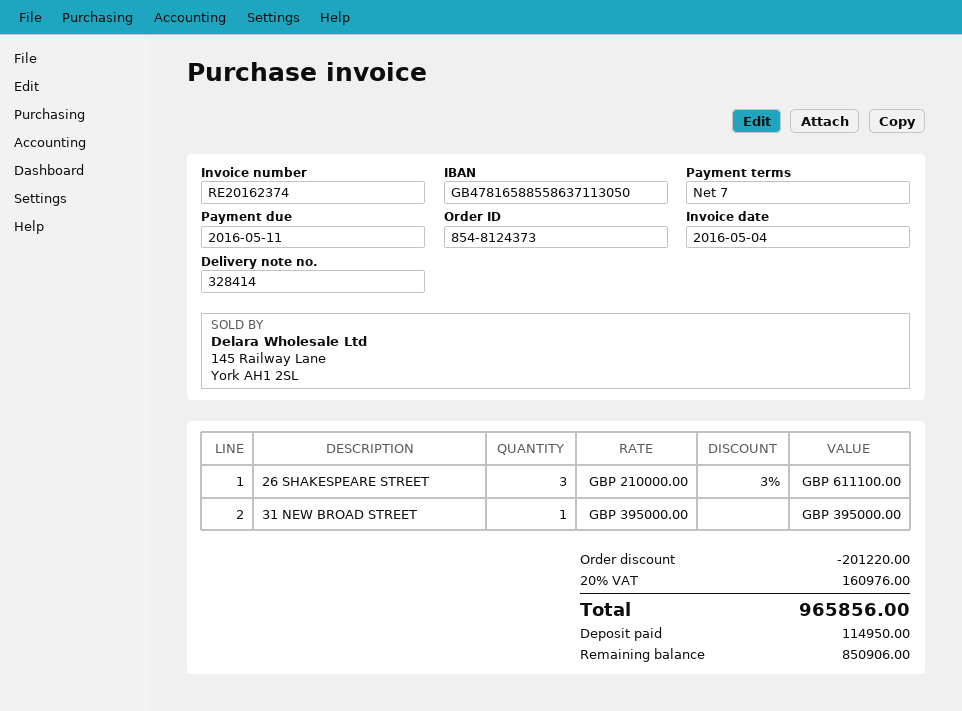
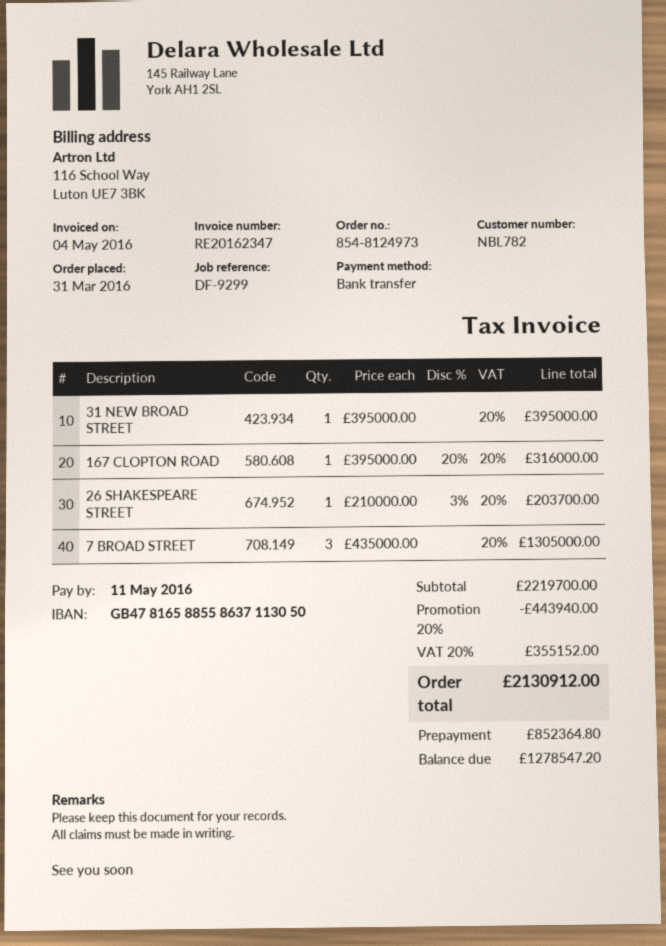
order number: 854-8124373 -> 854-8124973
invoice number: RE20162374 -> RE20162347
26 SHAKESPEARE STREET: 3 x 210000.00 - 3% = 611100.00 -> 1 x 210000.00 - 3% = 203700.00
167 CLOPTON ROAD: none -> 1 x 395000.00 - 20% = 316000.00
7 BROAD STREET: none -> 3 x 435000.00 = 1305000.00
discount: 201220.00 -> 443940.00
tax: 20% = 160976.00 -> 20% = 355152.00
total: 965856.00 -> 2130912.00
deposit: 114950.00 -> 852364.80
balance: 850906.00 -> 1278547.20

